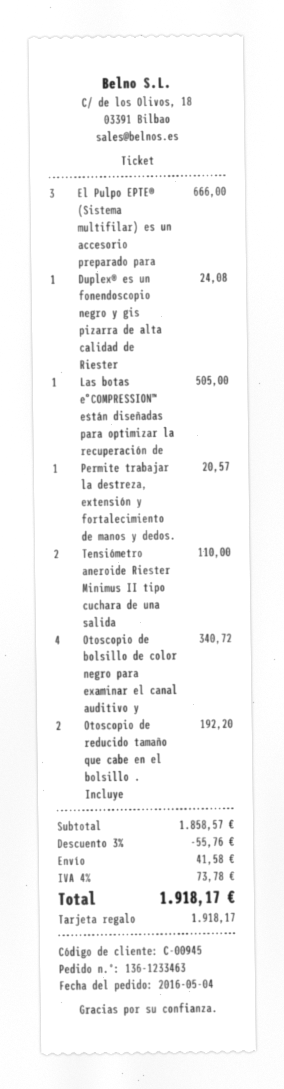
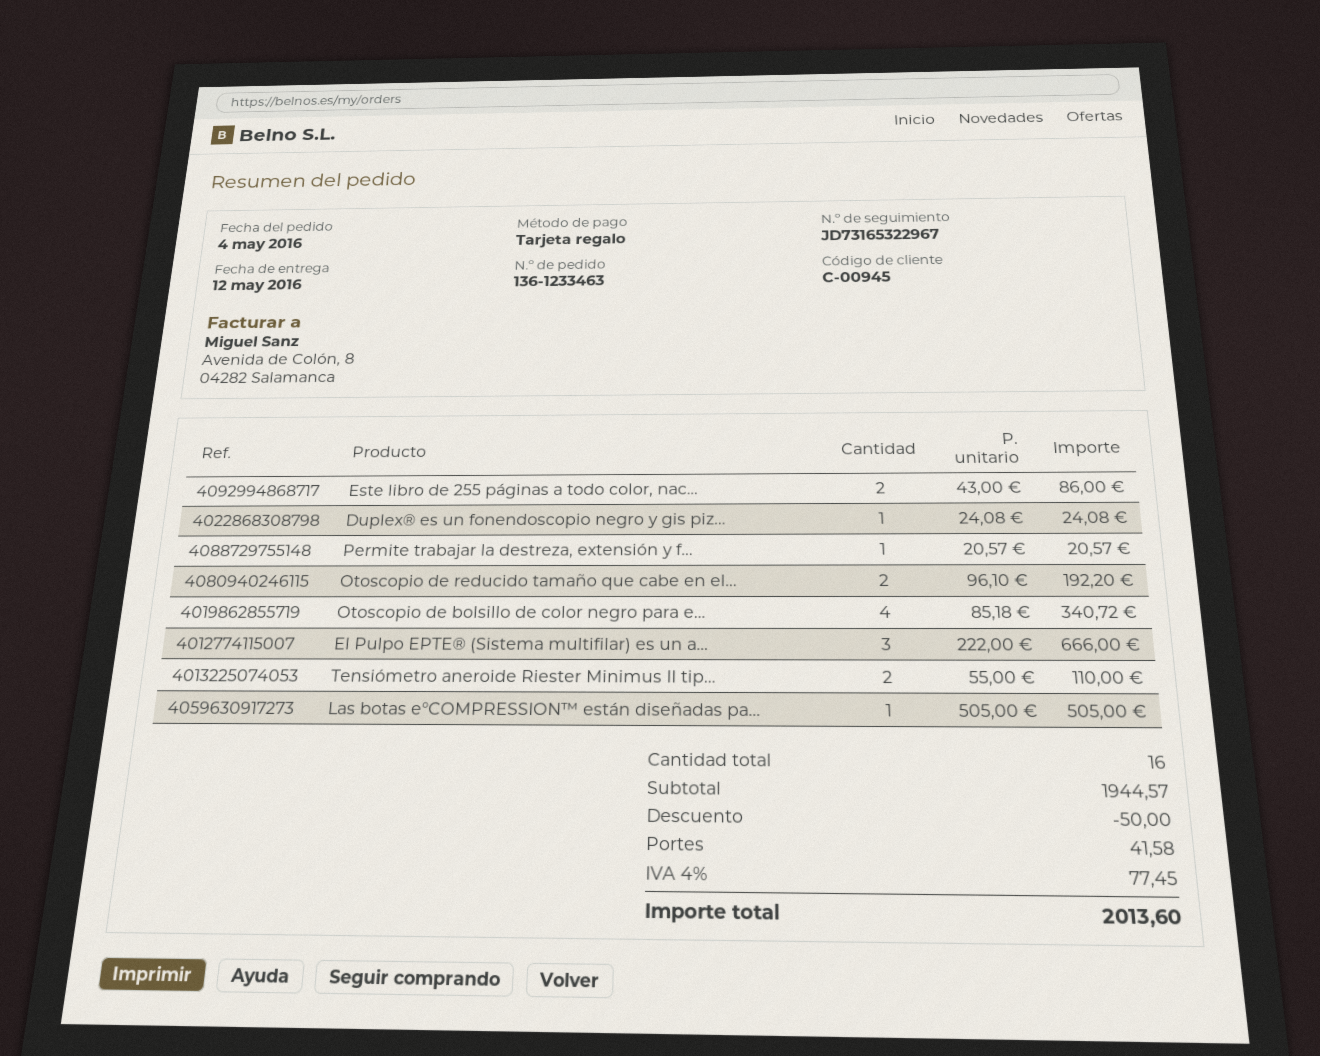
Este libro de 255 páginas a todo color, nac...: none -> 2 for 86.00
subtotal: 1858.57 -> 1944.57
discount: 55.76 -> 50.00
tax: 4% = 73.78 -> 4% = 77.45
total: 1918.17 -> 2013.60

